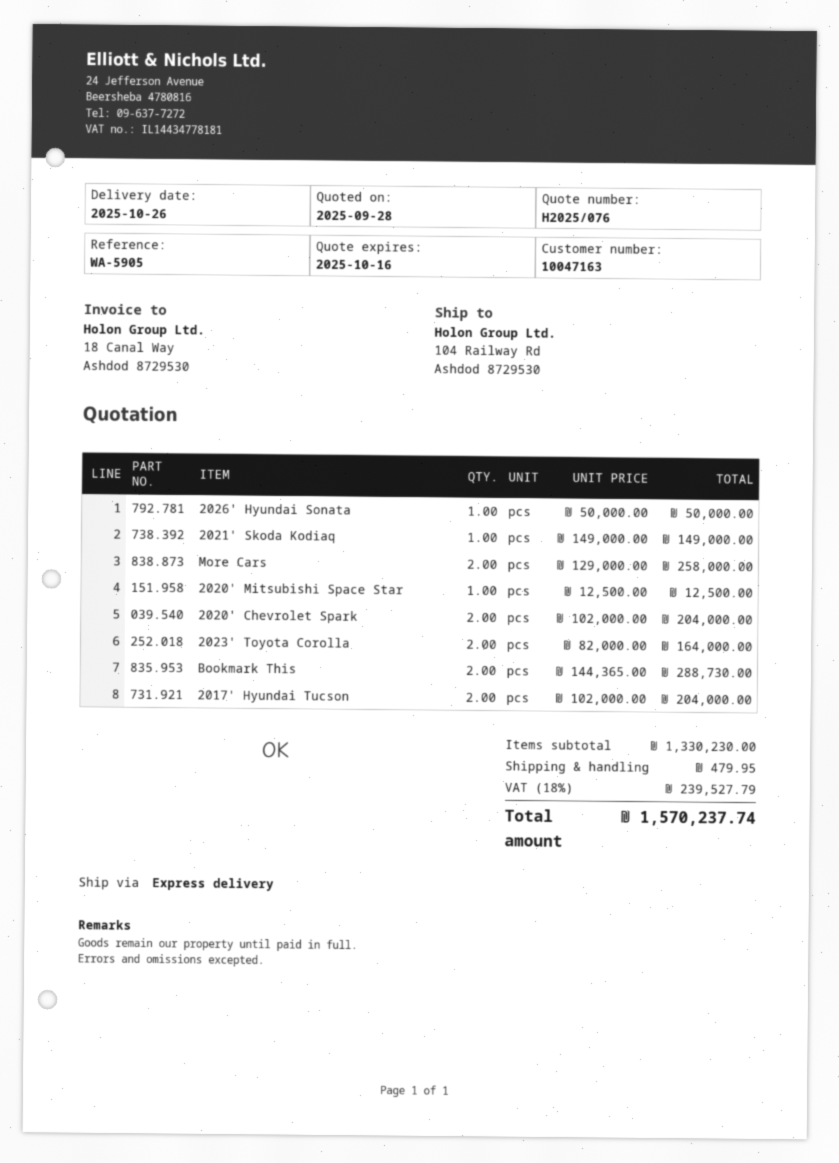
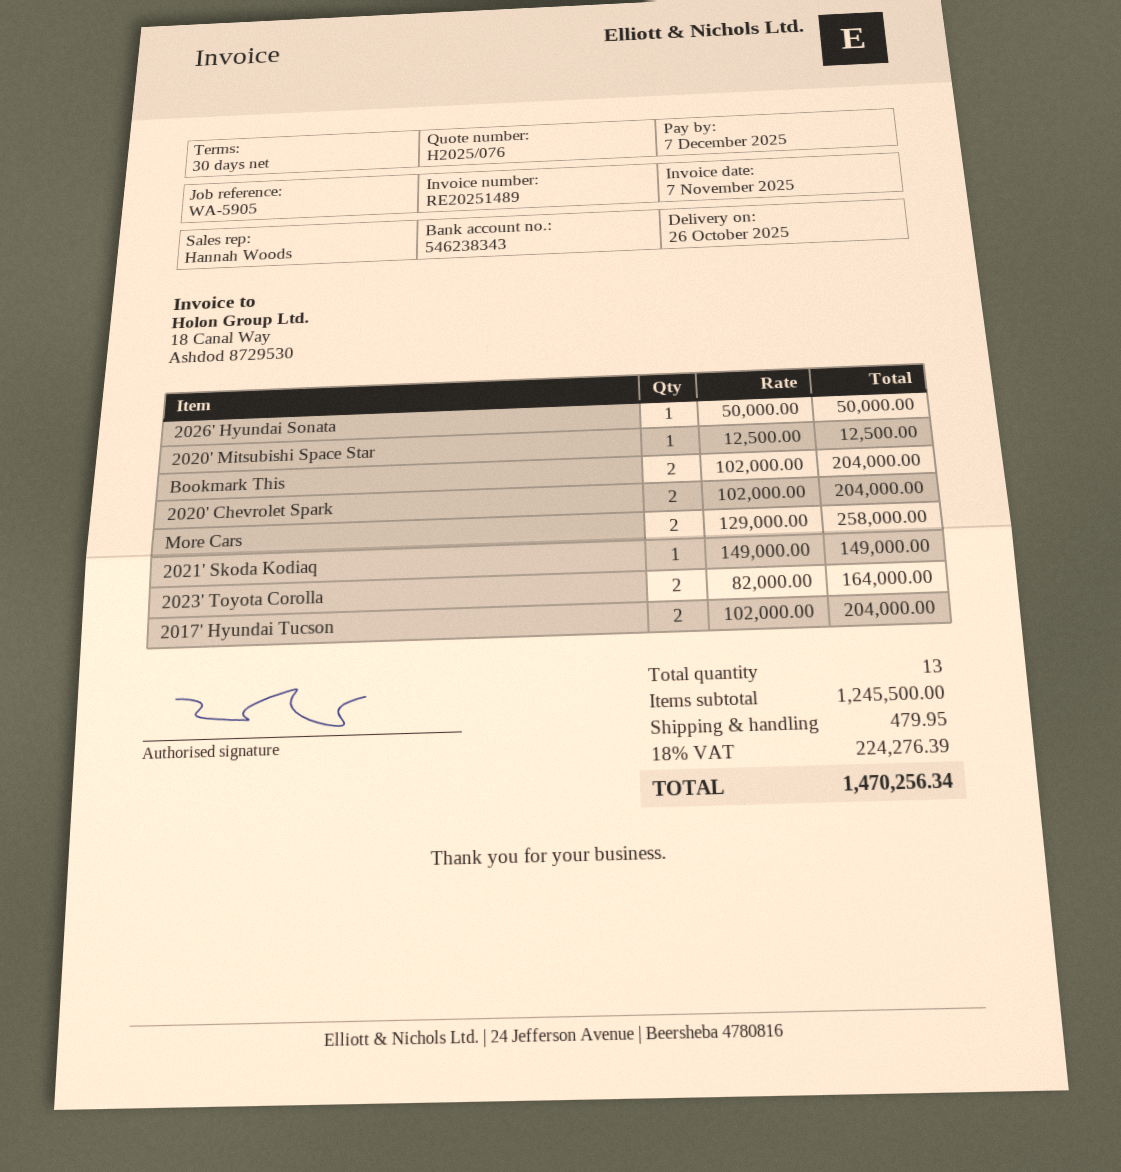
Bookmark This: 2 x 144365.00 = 288730.00 -> 2 x 102000.00 = 204000.00
subtotal: 1330230.00 -> 1245500.00
tax: 18% = 239527.79 -> 18% = 224276.39
total: 1570237.74 -> 1470256.34

